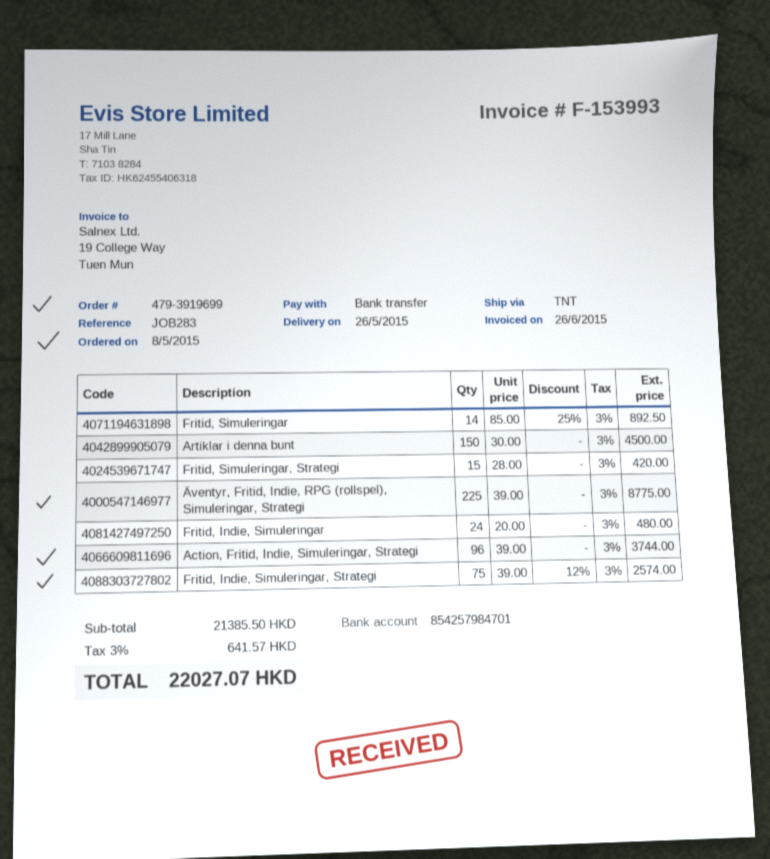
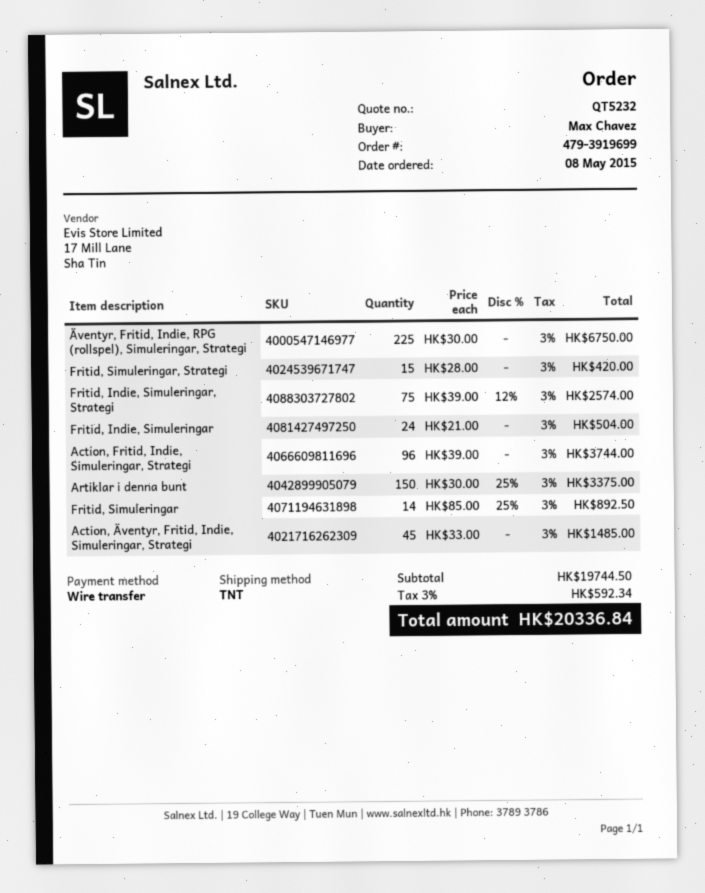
Artiklar i denna bunt: 150 x 30.00 = 4500.00 -> 150 x 30.00 - 25% = 3375.00
Äventyr, Fritid, Indie, RPG (rollspel), Simuleringar, Strategi: 225 x 39.00 = 8775.00 -> 225 x 30.00 = 6750.00
Fritid, Indie, Simuleringar: 24 x 20.00 = 480.00 -> 24 x 21.00 = 504.00
Action, Äventyr, Fritid, Indie, Simuleringar, Strategi: none -> 45 x 33.00 = 1485.00
subtotal: 21385.50 -> 19744.50
tax: 3% = 641.57 -> 3% = 592.34
total: 22027.07 -> 20336.84

